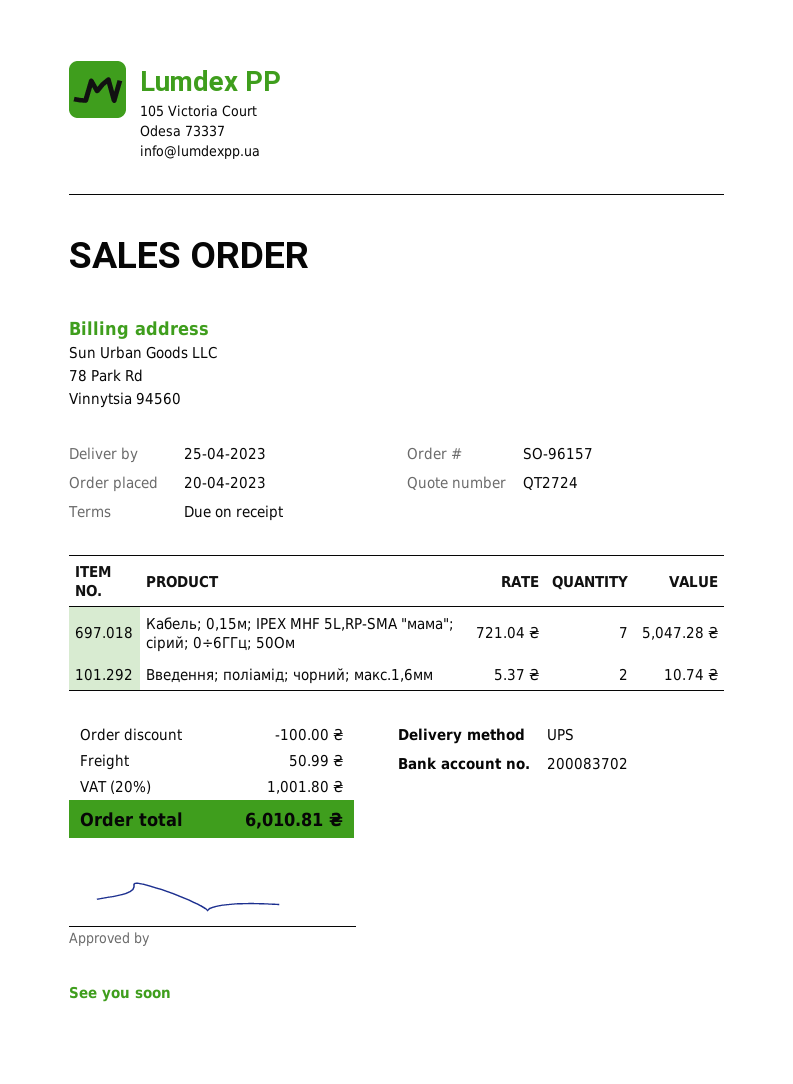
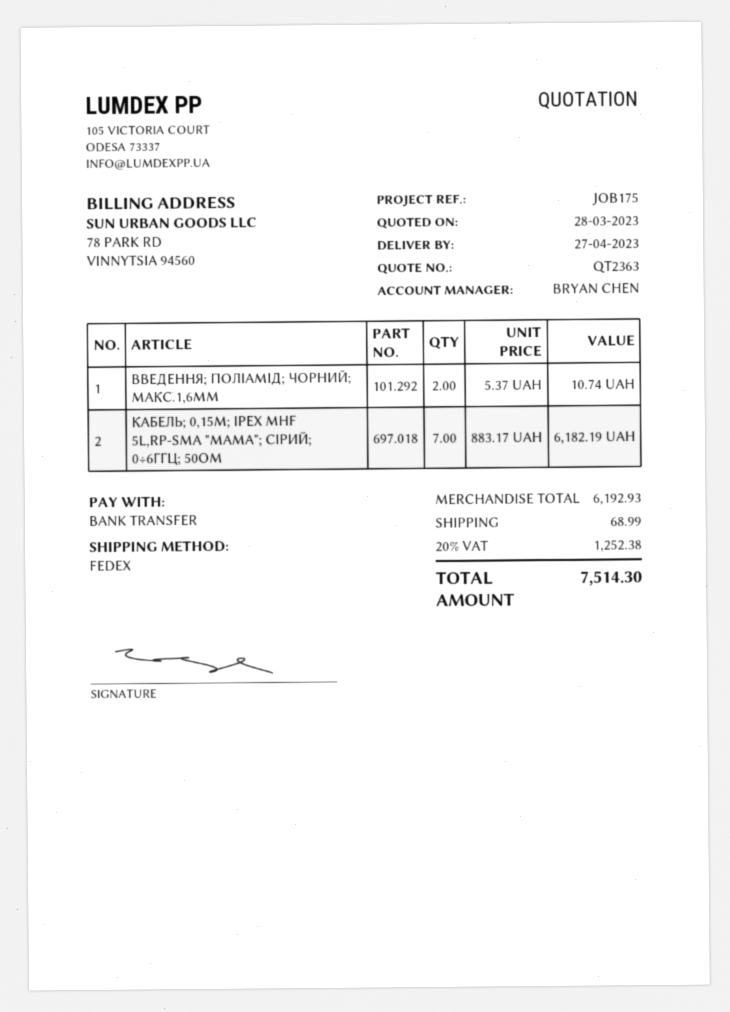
quote number: QT2724 -> QT2363
delivery date: 2023-04-25 -> 2023-04-27
shipping method: UPS -> FedEx
Кабель; 0,15м; IPEX MHF 5L,RP-SMA "мама"; сірий; 0÷6ГГц; 50Ом: 7 x 721.04 = 5047.28 -> 7 x 883.17 = 6182.19
discount: 100.00 -> none
shipping: 50.99 -> 68.99
tax: 20% = 1001.80 -> 20% = 1252.38
total: 6010.81 -> 7514.30

